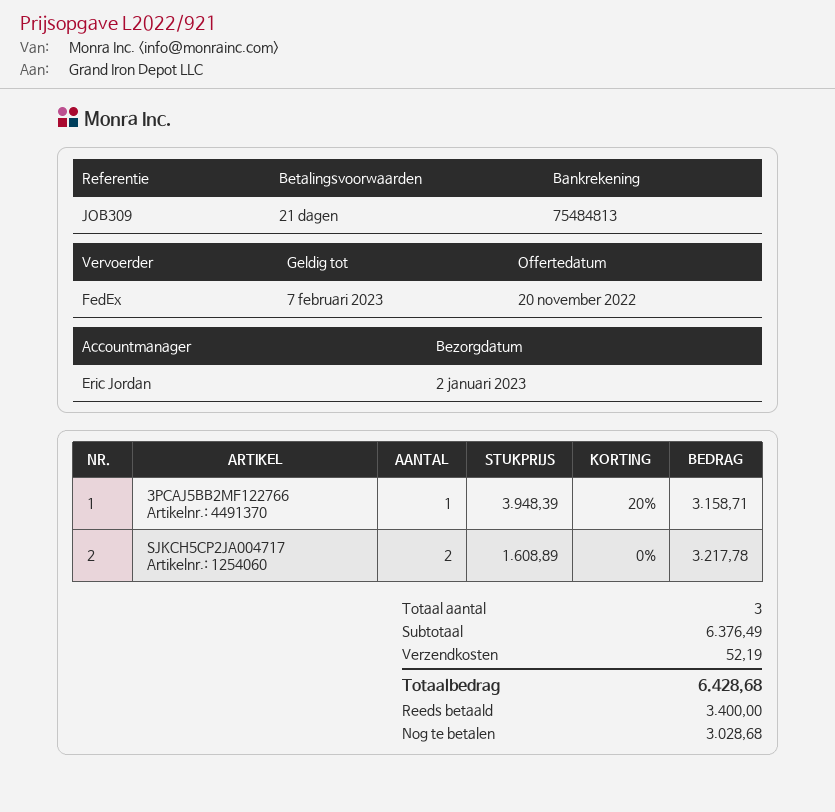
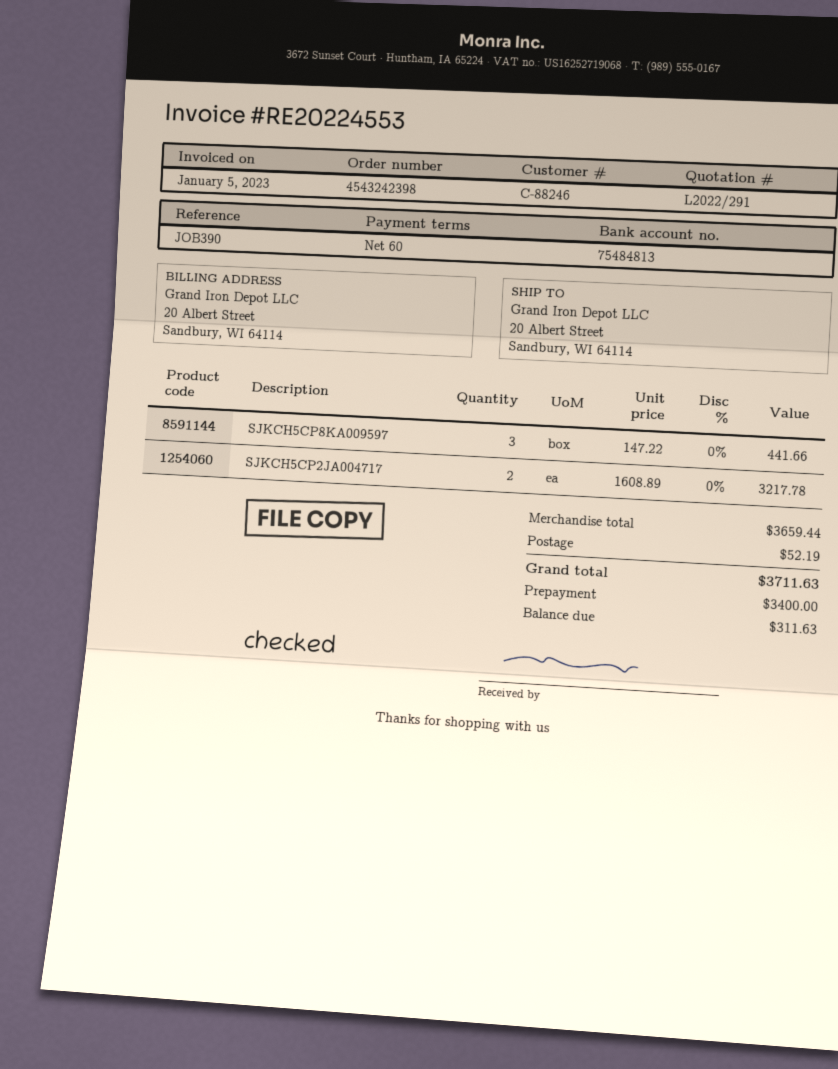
quote number: L2022/921 -> L2022/291
payment terms: 21 days -> 60 days
reference: JOB309 -> JOB390
3PCAJ5BB2MF122766: 1 x 3948.39 - 20% = 3158.71 -> none
SJKCH5CP8KA009597: none -> 3 x 147.22 = 441.66
subtotal: 6376.49 -> 3659.44
total: 6428.68 -> 3711.63
balance: 3028.68 -> 311.63

